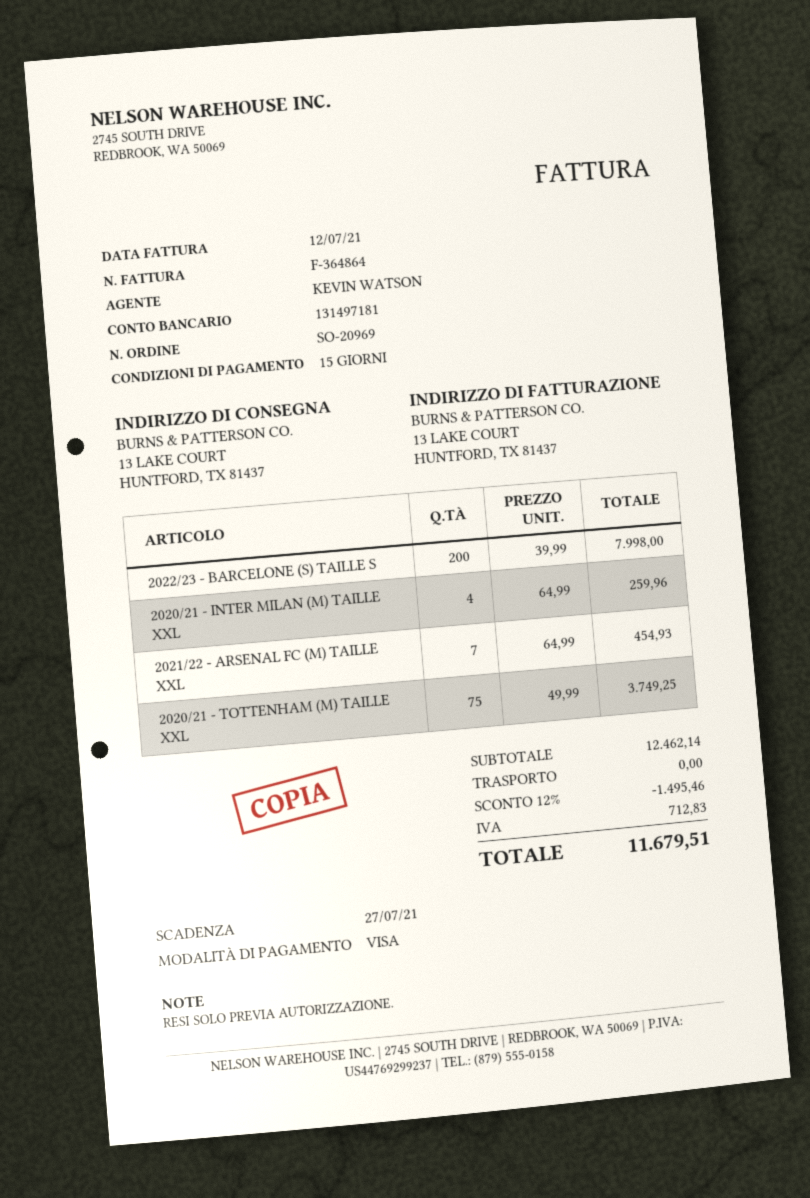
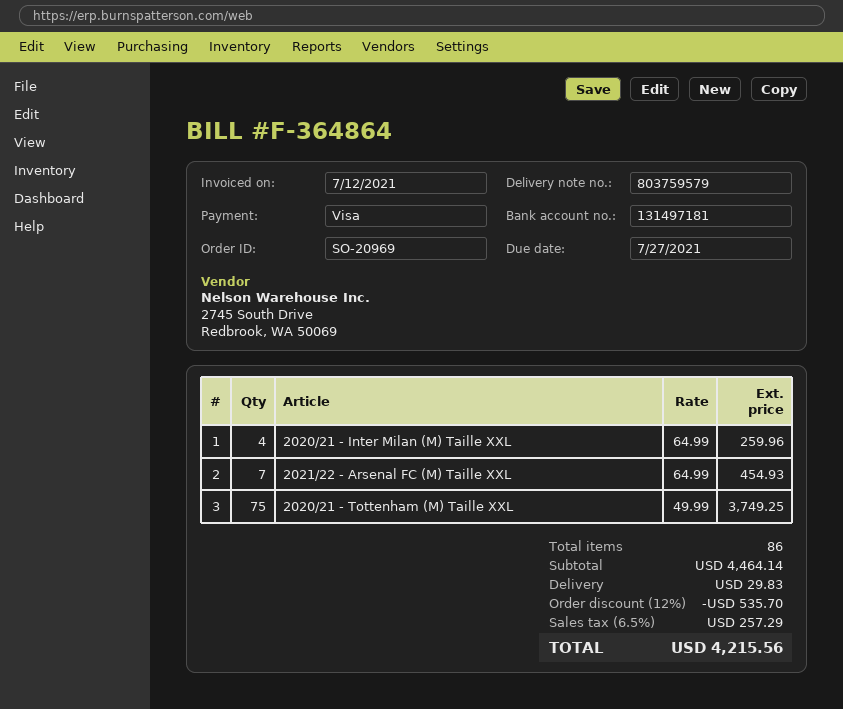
2022/23 - BARCELONE (S) TAILLE S: 200 x 39.99 = 7998.00 -> none
subtotal: 12462.14 -> 4464.14
discount: 12% = 1495.46 -> 12% = 535.70
shipping: 0.00 -> 29.83
tax: 712.83 -> 257.29
total: 11679.51 -> 4215.56

